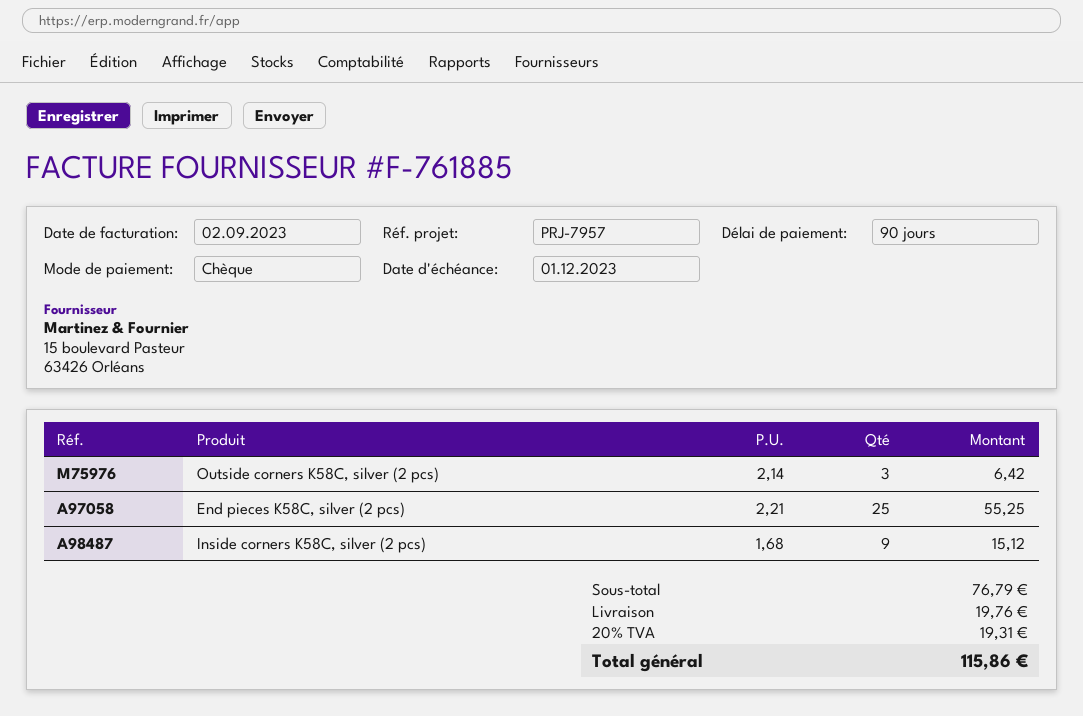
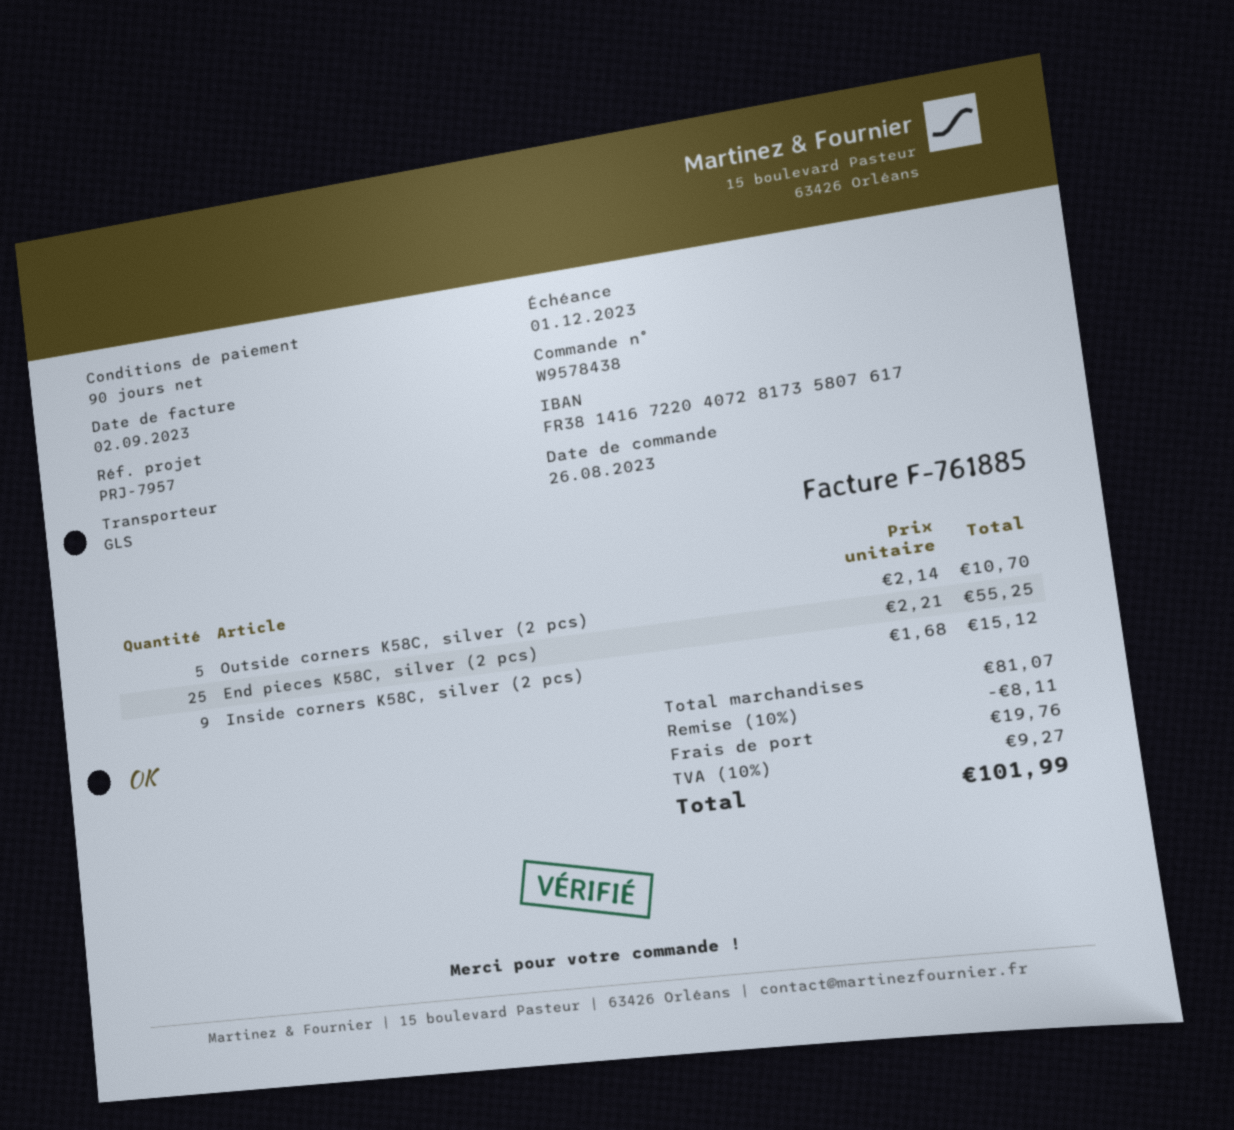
Outside corners K58C, silver (2 pcs): 3 x 2.14 = 6.42 -> 5 x 2.14 = 10.70
subtotal: 76.79 -> 81.07
discount: none -> 10% = 8.11
tax: 20% = 19.31 -> 10% = 9.27
total: 115.86 -> 101.99

